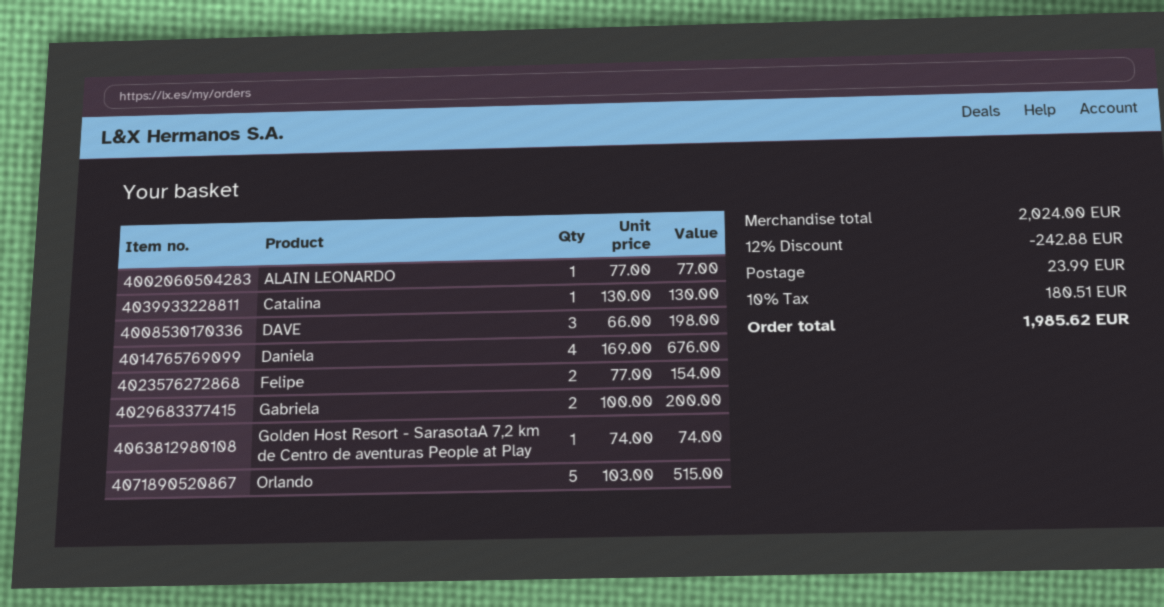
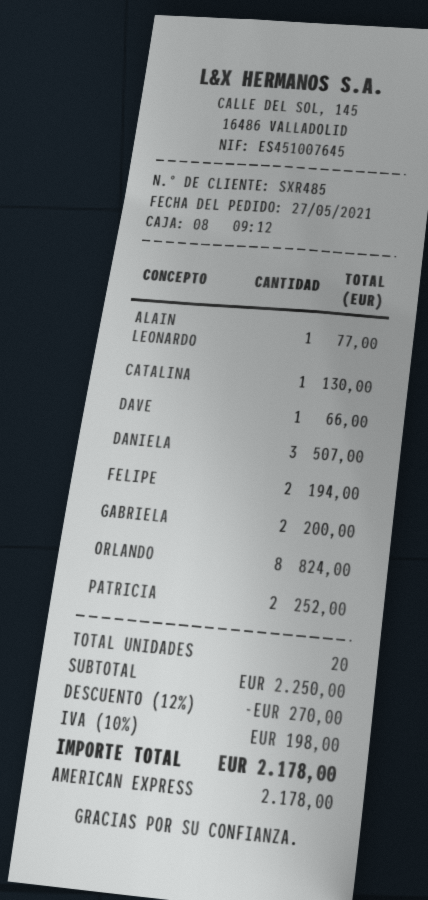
DAVE: 3 for 198.00 -> 1 for 66.00
Daniela: 4 for 676.00 -> 3 for 507.00
Felipe: 2 for 154.00 -> 2 for 194.00
Golden Host Resort - SarasotaA 7,2 km de Centro de aventuras People at Play: 1 for 74.00 -> none
Orlando: 5 for 515.00 -> 8 for 824.00
PATRICIA: none -> 2 for 252.00
subtotal: 2024.00 -> 2250.00
discount: 12% = 242.88 -> 12% = 270.00
shipping: 23.99 -> none
tax: 10% = 180.51 -> 10% = 198.00
total: 1985.62 -> 2178.00

